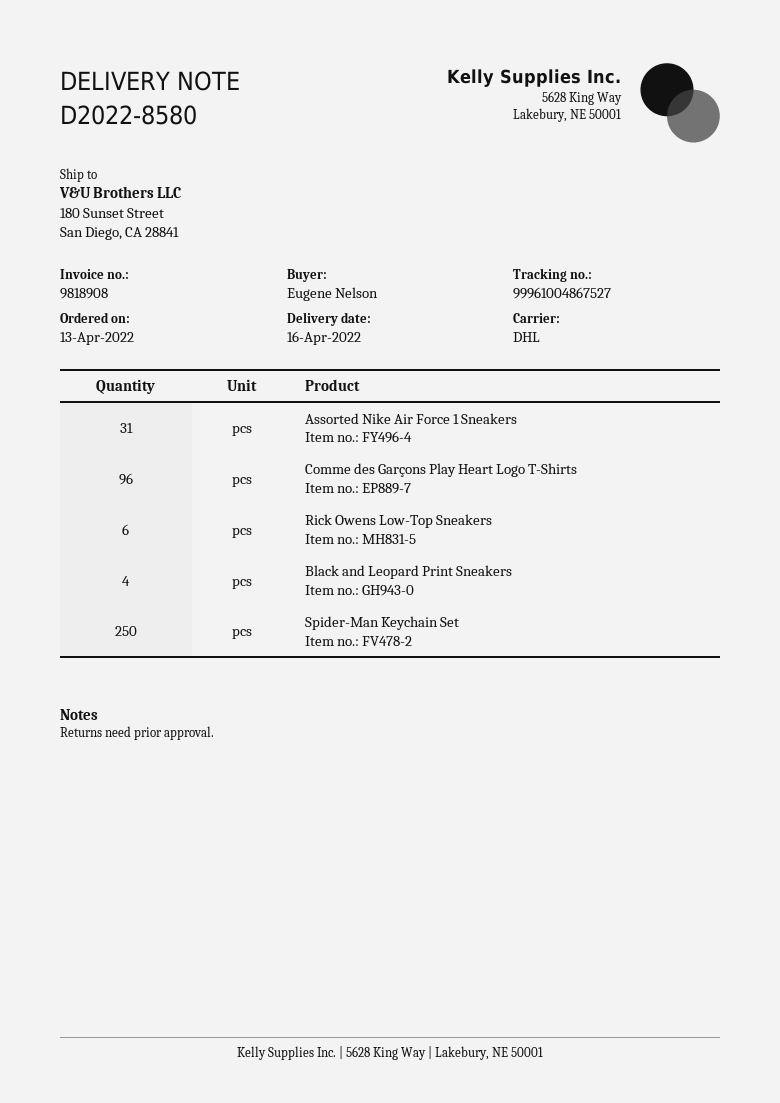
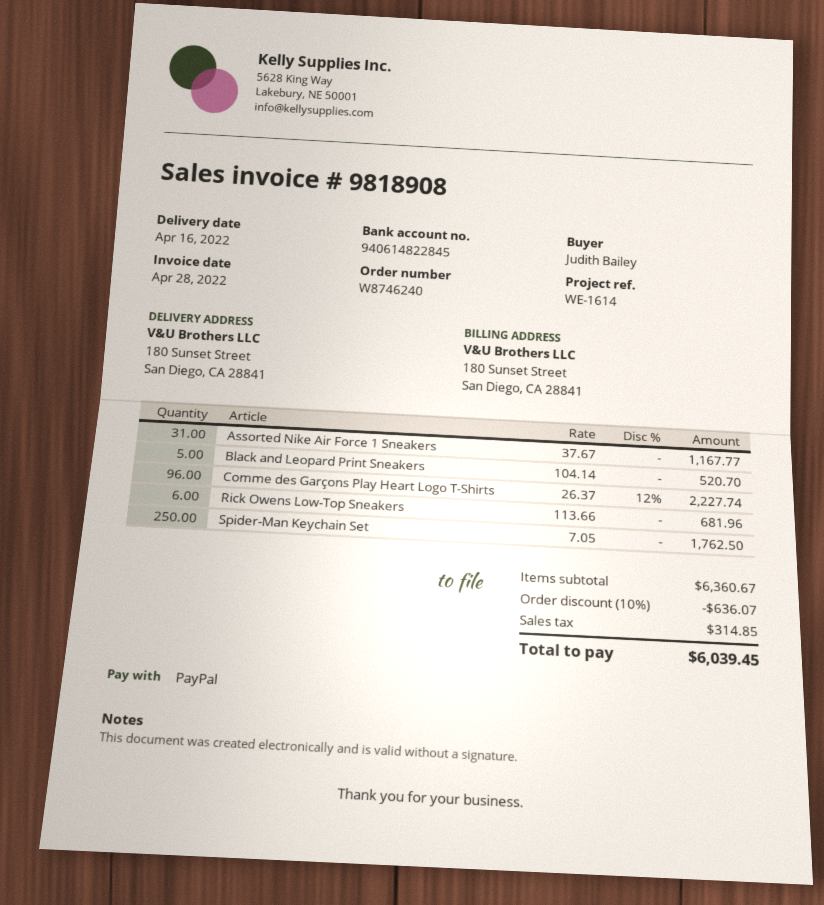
ordered by: Eugene Nelson -> Judith Bailey
Black and Leopard Print Sneakers: 4 -> 5

